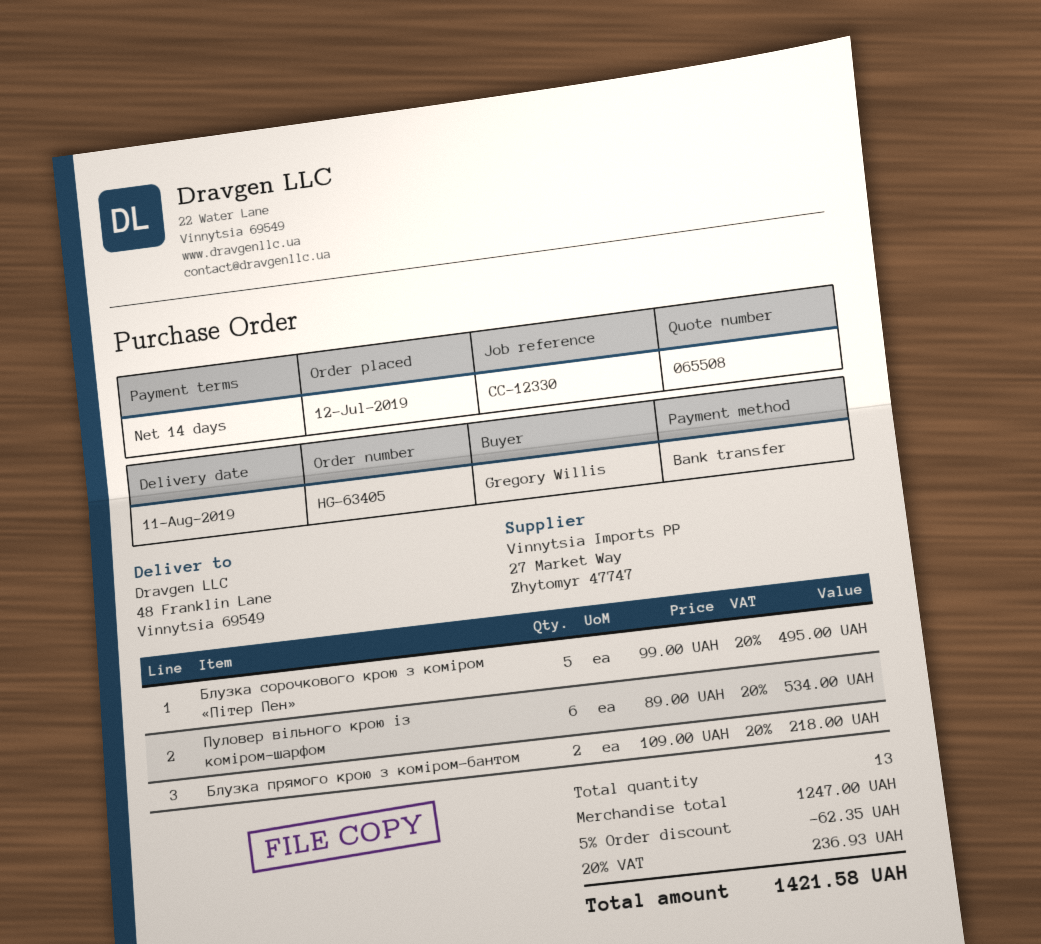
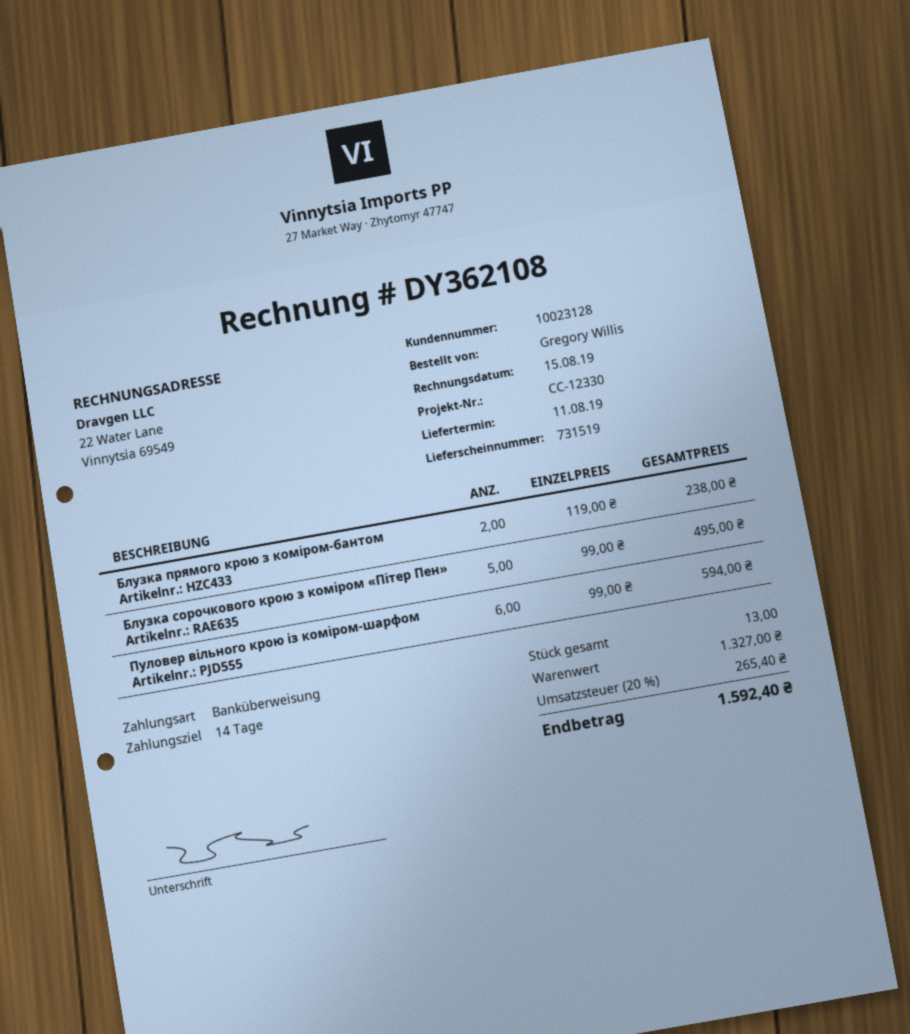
Пуловер вільного крою із коміром-шарфом: 6 x 89.00 = 534.00 -> 6 x 99.00 = 594.00
Блузка прямого крою з коміром-бантом: 2 x 109.00 = 218.00 -> 2 x 119.00 = 238.00
subtotal: 1247.00 -> 1327.00
discount: 5% = 62.35 -> none
tax: 20% = 236.93 -> 20% = 265.40
total: 1421.58 -> 1592.40

